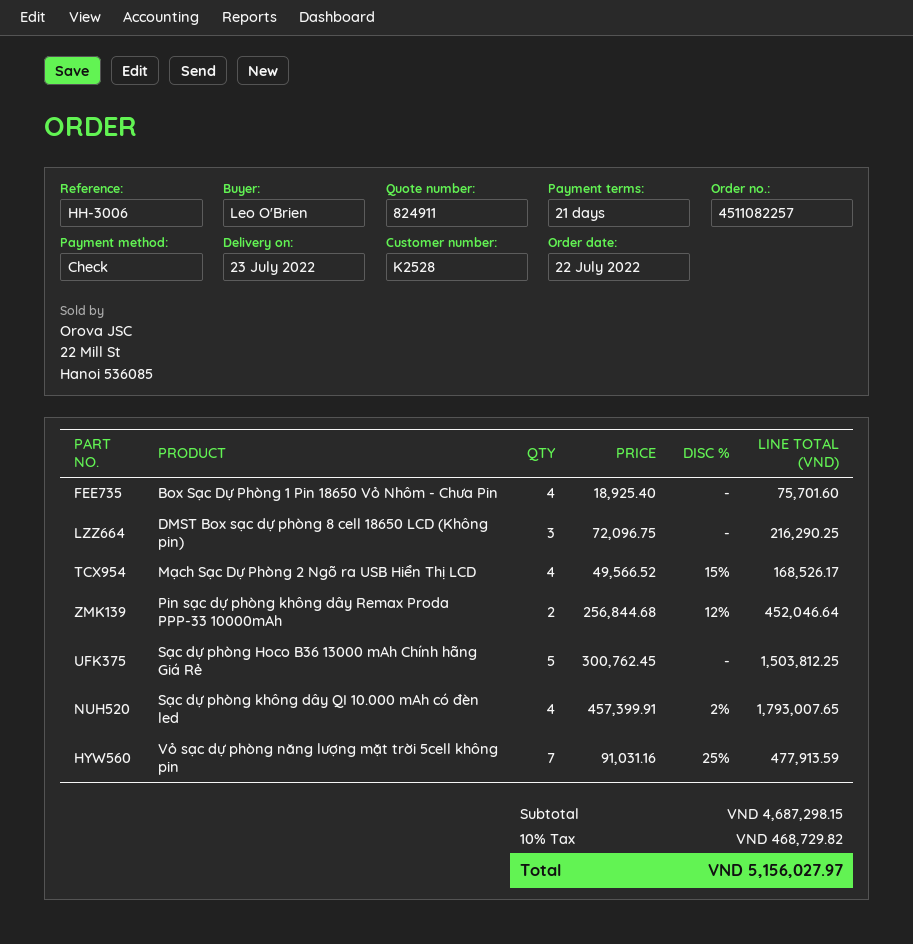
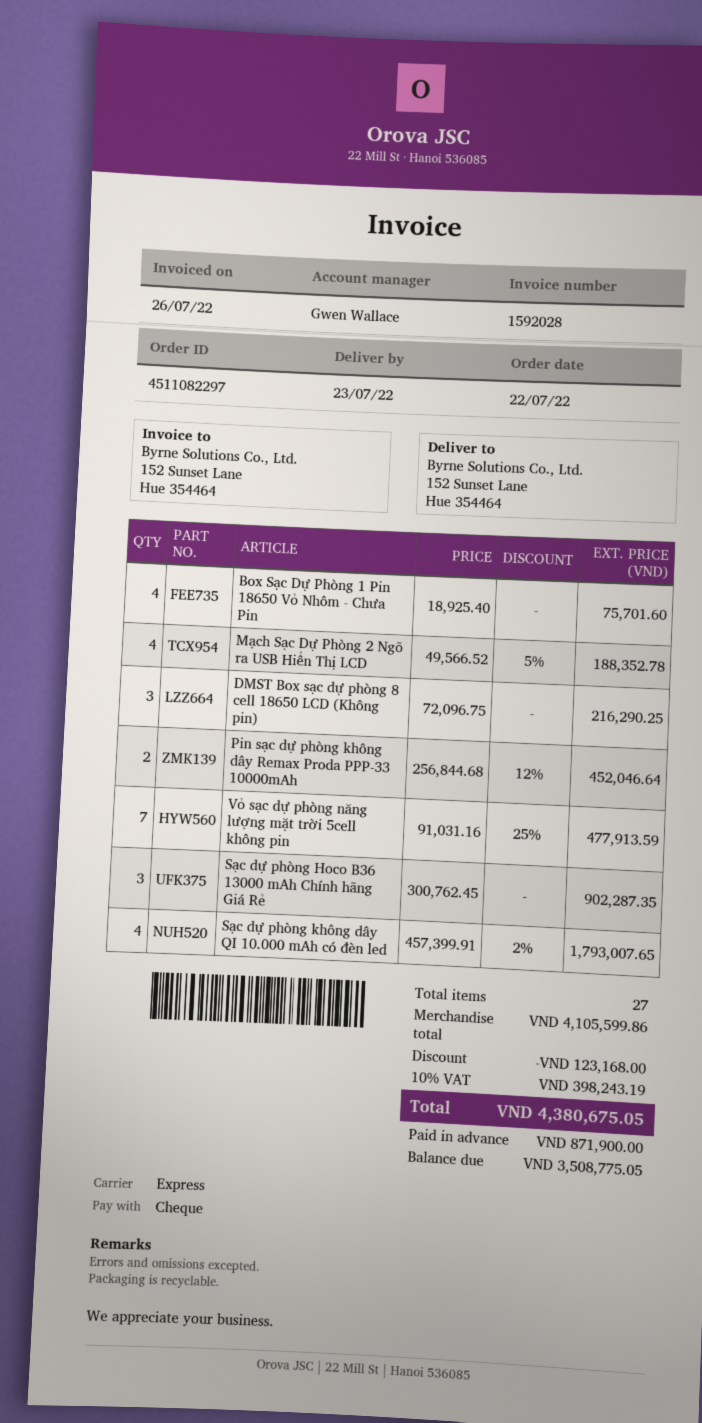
order number: 4511082257 -> 4511082297
Mạch Sạc Dự Phòng 2 Ngõ ra USB Hiển Thị LCD: 4 x 49566.52 - 15% = 168526.17 -> 4 x 49566.52 - 5% = 188352.78
Sạc dự phòng Hoco B36 13000 mAh Chính hãng Giá Rẻ: 5 x 300762.45 = 1503812.25 -> 3 x 300762.45 = 902287.35
subtotal: 4687298.15 -> 4105599.86
discount: none -> 123168.00
tax: 10% = 468729.82 -> 10% = 398243.19
total: 5156027.97 -> 4380675.05

